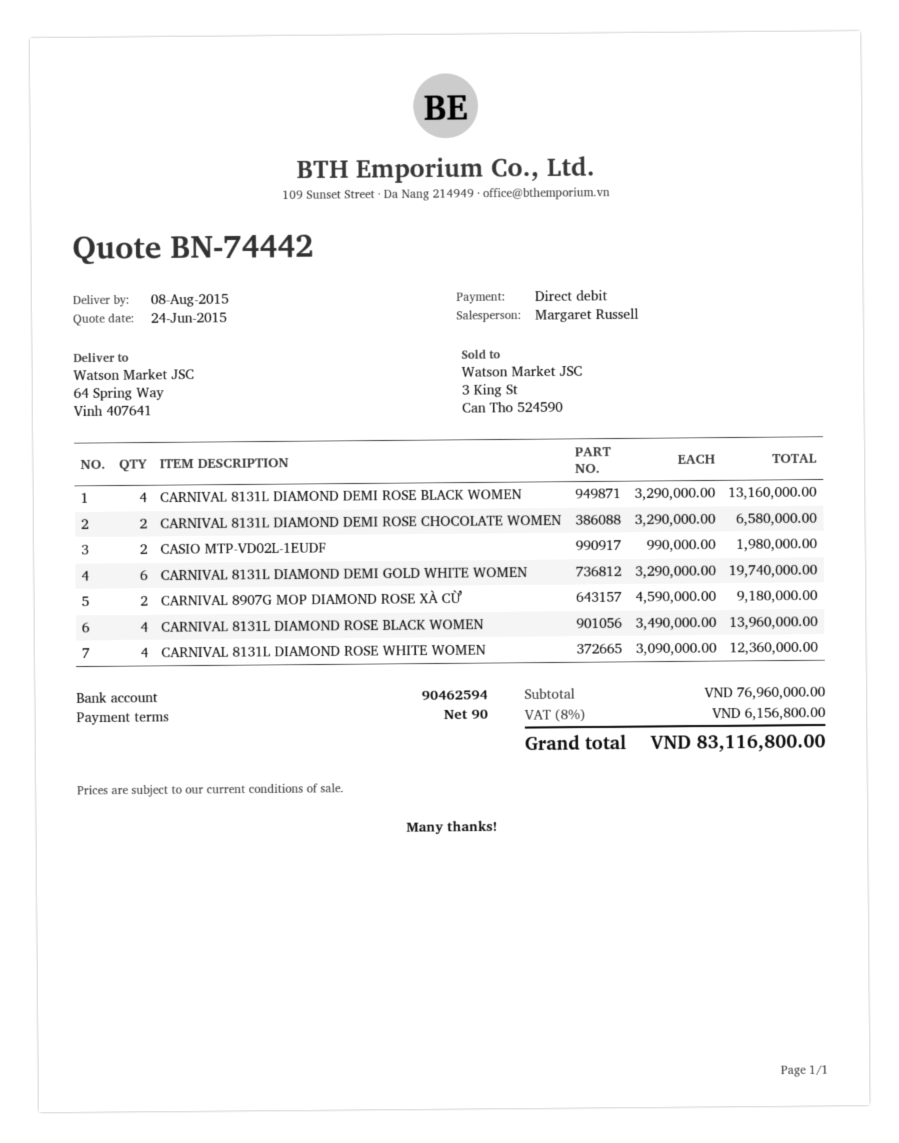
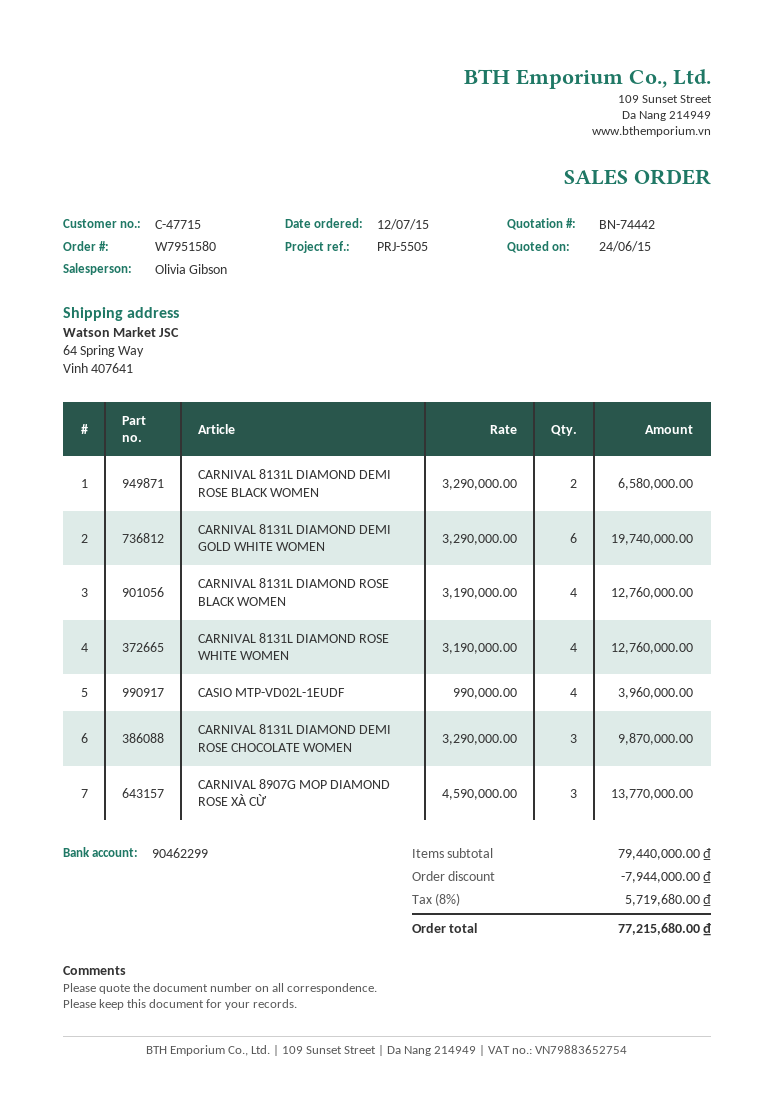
sales rep: Margaret Russell -> Olivia Gibson
bank account: 90462594 -> 90462299
CARNIVAL 8131L DIAMOND DEMI ROSE BLACK WOMEN: 4 x 3290000.00 = 13160000.00 -> 2 x 3290000.00 = 6580000.00
CARNIVAL 8131L DIAMOND DEMI ROSE CHOCOLATE WOMEN: 2 x 3290000.00 = 6580000.00 -> 3 x 3290000.00 = 9870000.00
CASIO MTP-VD02L-1EUDF: 2 x 990000.00 = 1980000.00 -> 4 x 990000.00 = 3960000.00
CARNIVAL 8907G MOP DIAMOND ROSE XÀ CỪ: 2 x 4590000.00 = 9180000.00 -> 3 x 4590000.00 = 13770000.00
CARNIVAL 8131L DIAMOND ROSE BLACK WOMEN: 4 x 3490000.00 = 13960000.00 -> 4 x 3190000.00 = 12760000.00
CARNIVAL 8131L DIAMOND ROSE WHITE WOMEN: 4 x 3090000.00 = 12360000.00 -> 4 x 3190000.00 = 12760000.00
subtotal: 76960000.00 -> 79440000.00
discount: none -> 7944000.00
tax: 8% = 6156800.00 -> 8% = 5719680.00
total: 83116800.00 -> 77215680.00

